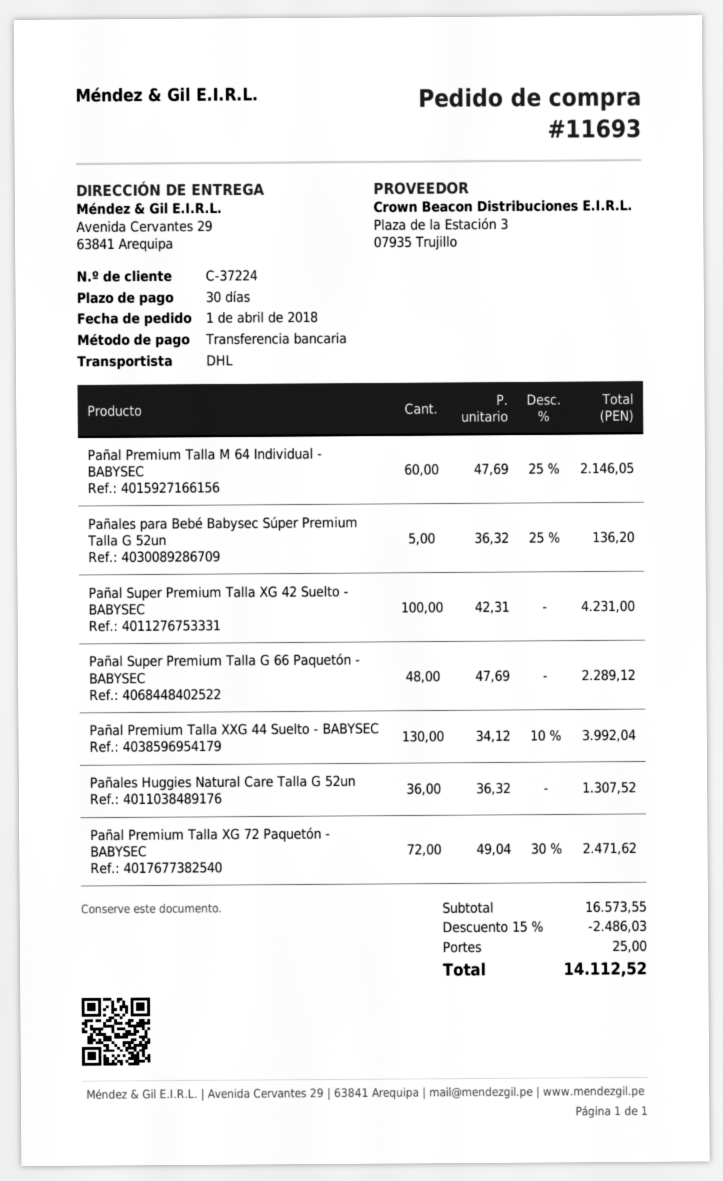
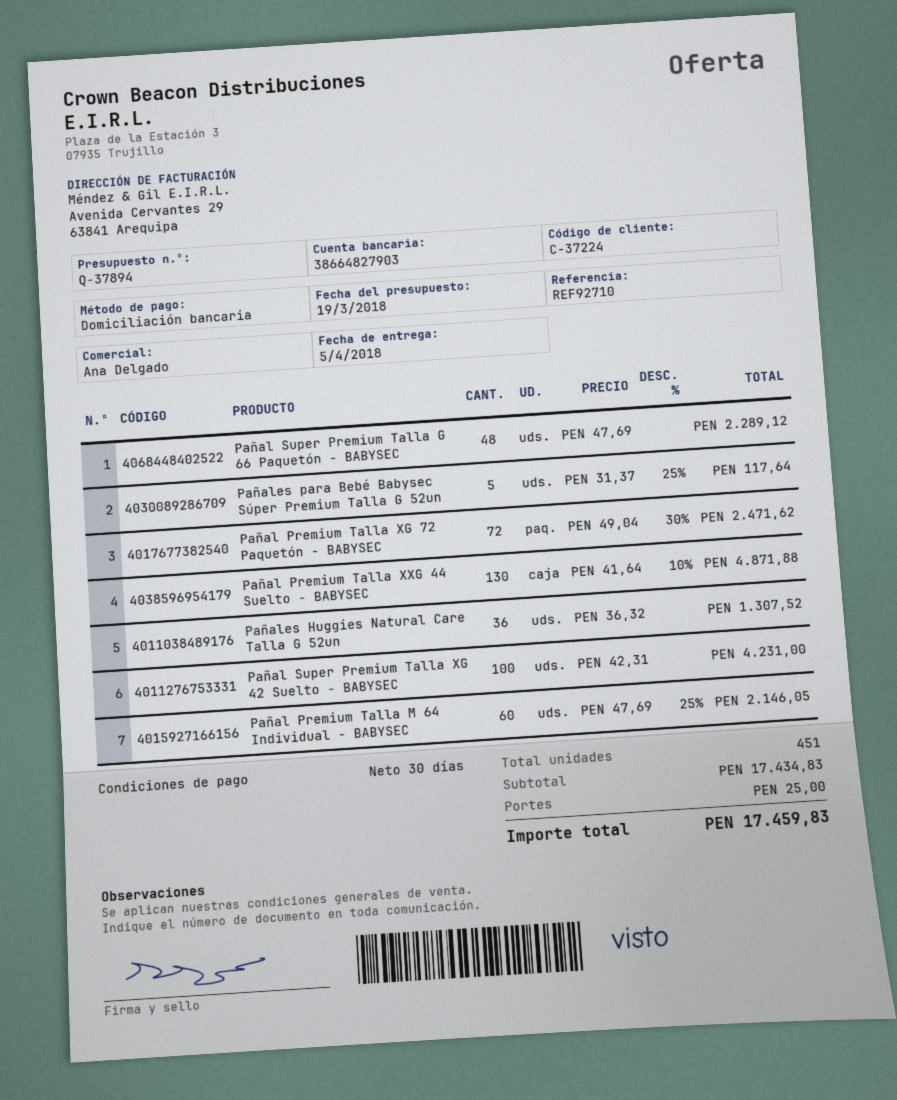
payment method: bank transfer -> direct debit
Pañales para Bebé Babysec Súper Premium Talla G 52un: 5 x 36.32 - 25% = 136.20 -> 5 x 31.37 - 25% = 117.64
Pañal Premium Talla XXG 44 Suelto - BABYSEC: 130 x 34.12 - 10% = 3992.04 -> 130 x 41.64 - 10% = 4871.88
subtotal: 16573.55 -> 17434.83
discount: 15% = 2486.03 -> none
total: 14112.52 -> 17459.83

